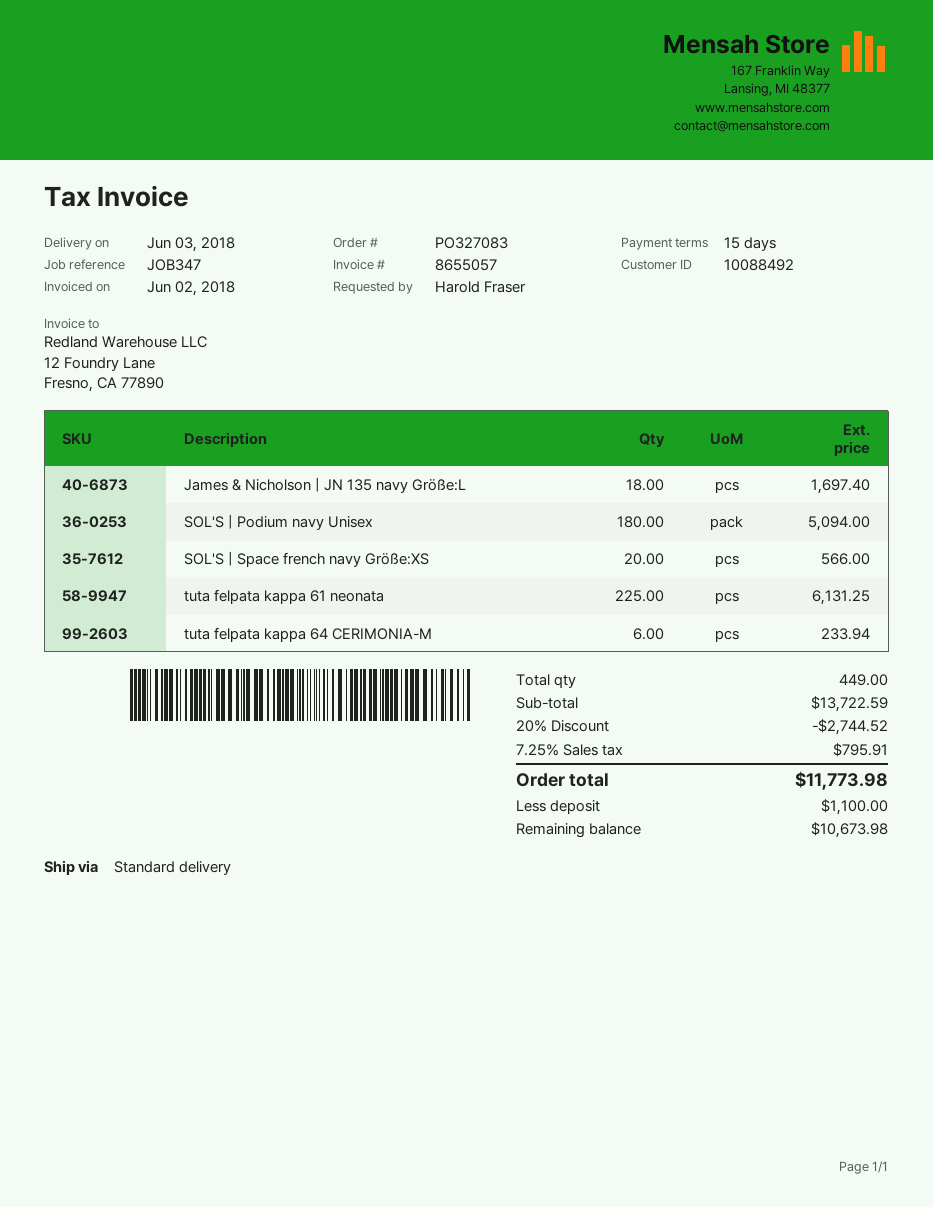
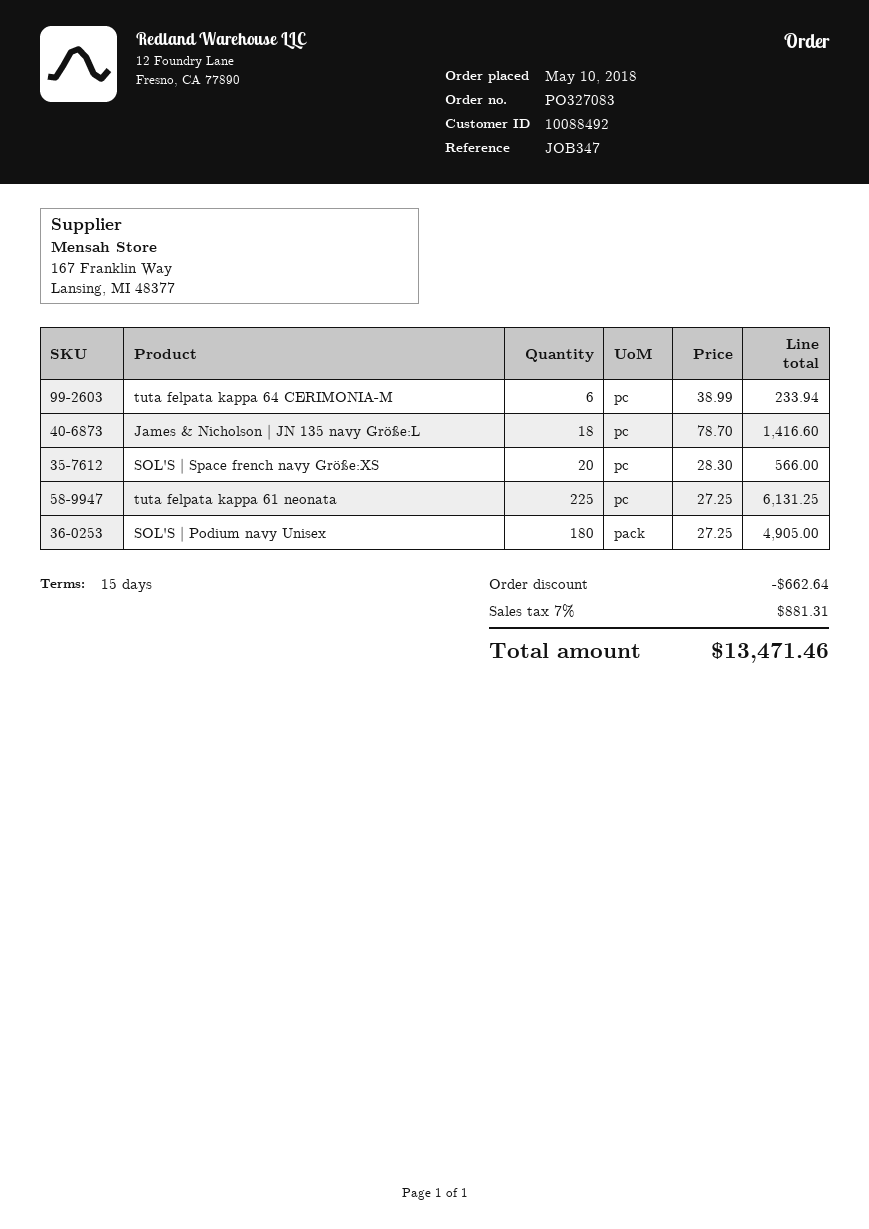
James & Nicholson | JN 135 navy Größe:L: 18 for 1697.40 -> 18 for 1416.60
SOL'S | Podium navy Unisex: 180 for 5094.00 -> 180 for 4905.00
discount: 2744.52 -> 662.64
tax: 7.25% = 795.91 -> 7% = 881.31
total: 11773.98 -> 13471.46

